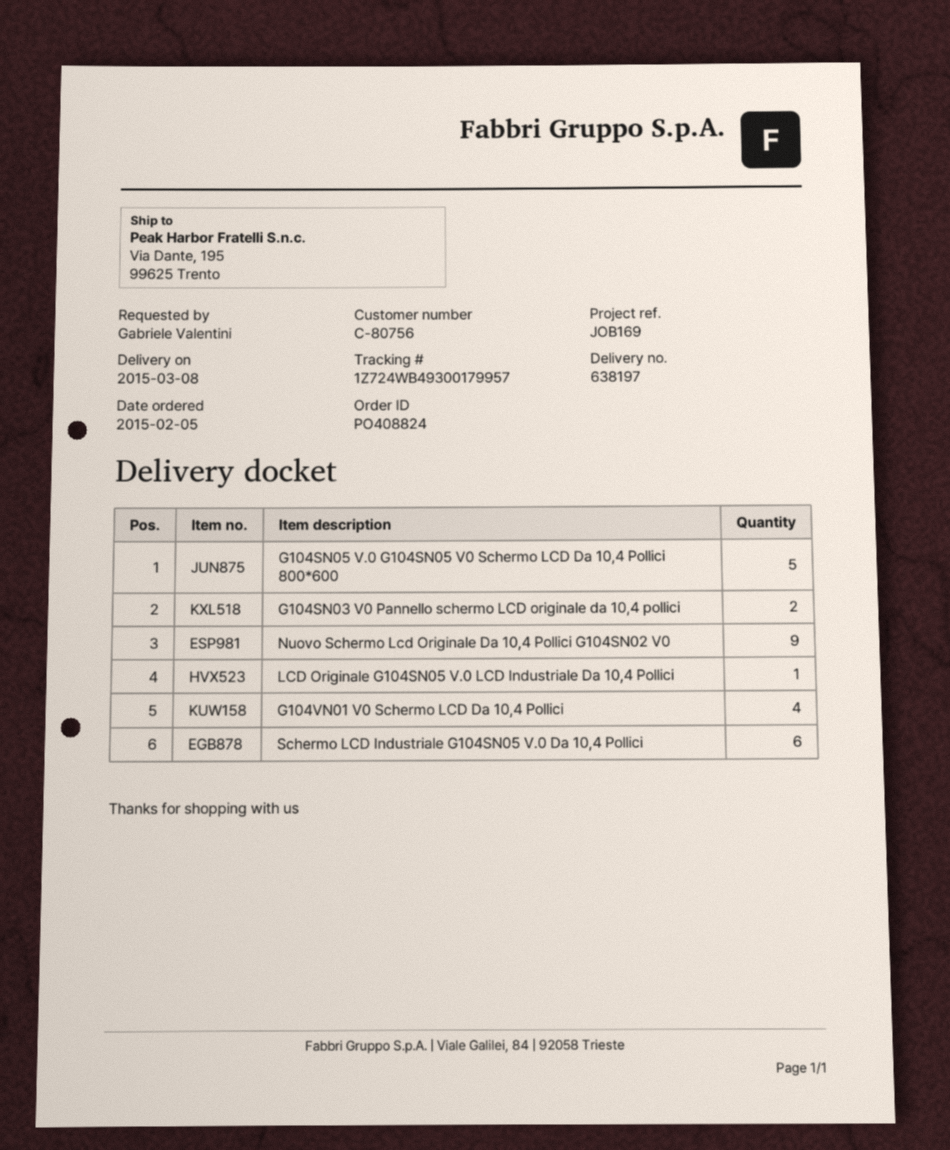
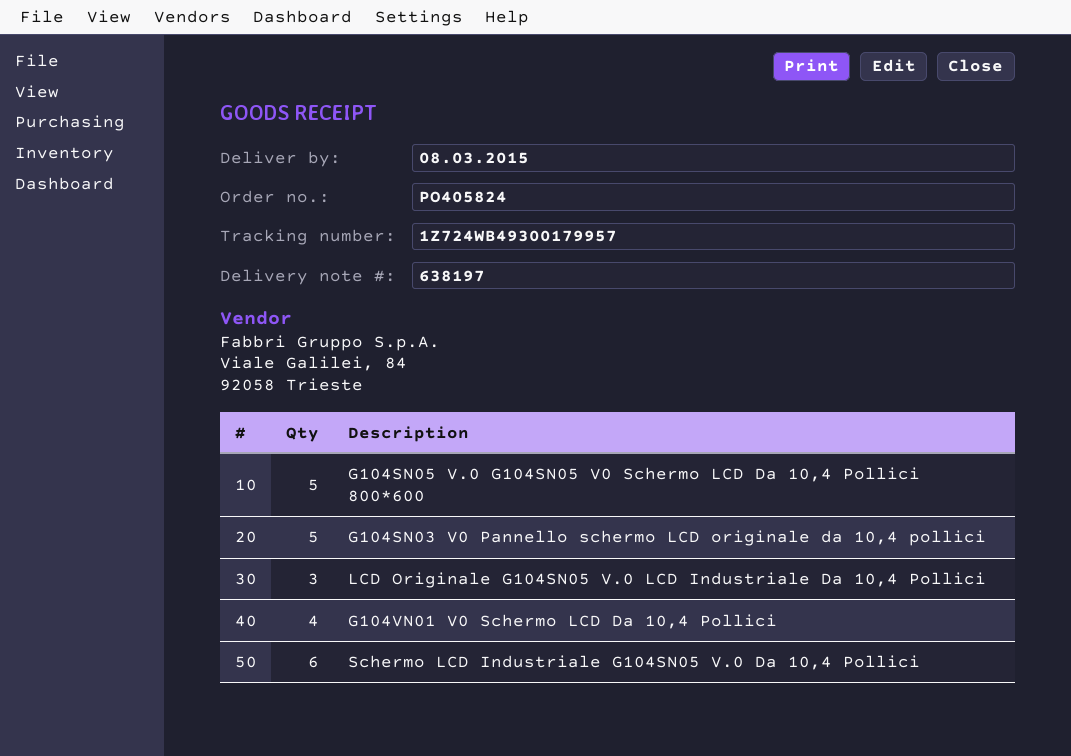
order number: PO408824 -> PO405824
G104SN03 V0 Pannello schermo LCD originale da 10,4 pollici: 2 -> 5
Nuovo Schermo Lcd Originale Da 10,4 Pollici G104SN02 V0: 9 -> none
LCD Originale G104SN05 V.0 LCD Industriale Da 10,4 Pollici: 1 -> 3

